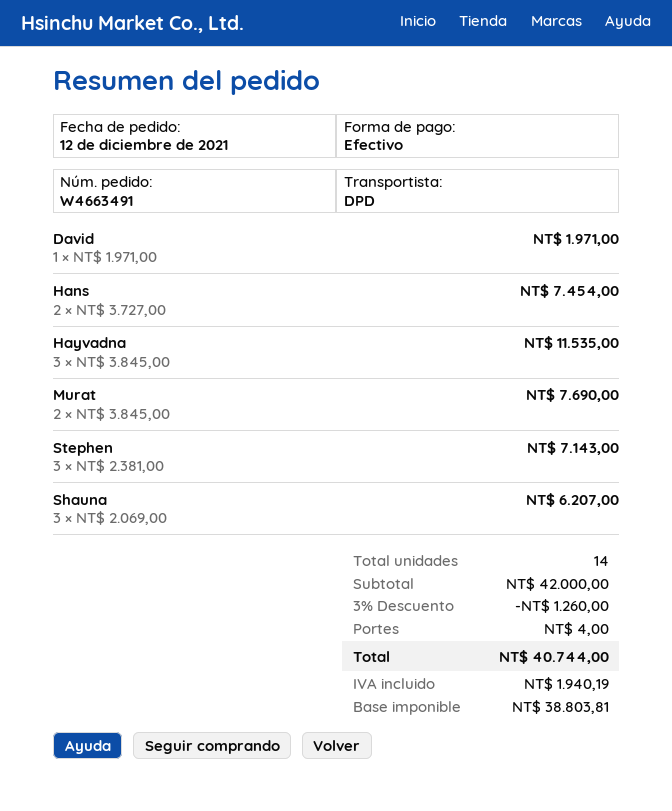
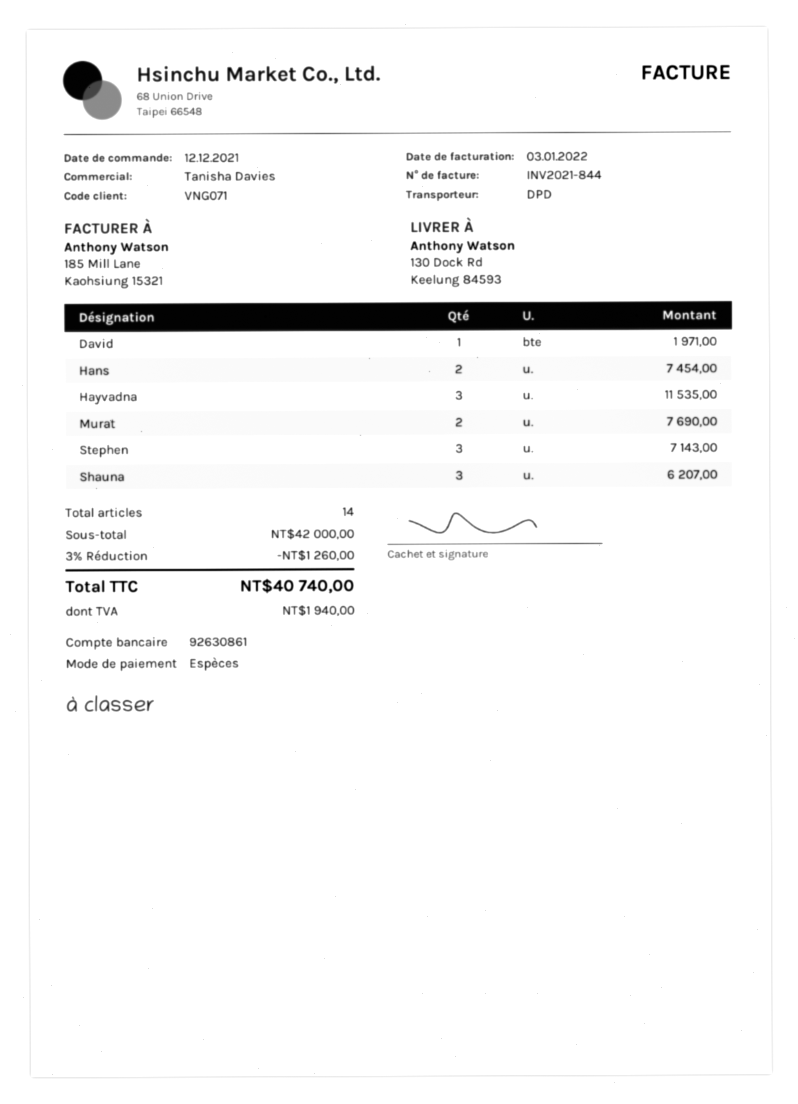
shipping: 4.00 -> none
tax: 1940.19 -> 1940.00
total: 40744.00 -> 40740.00

